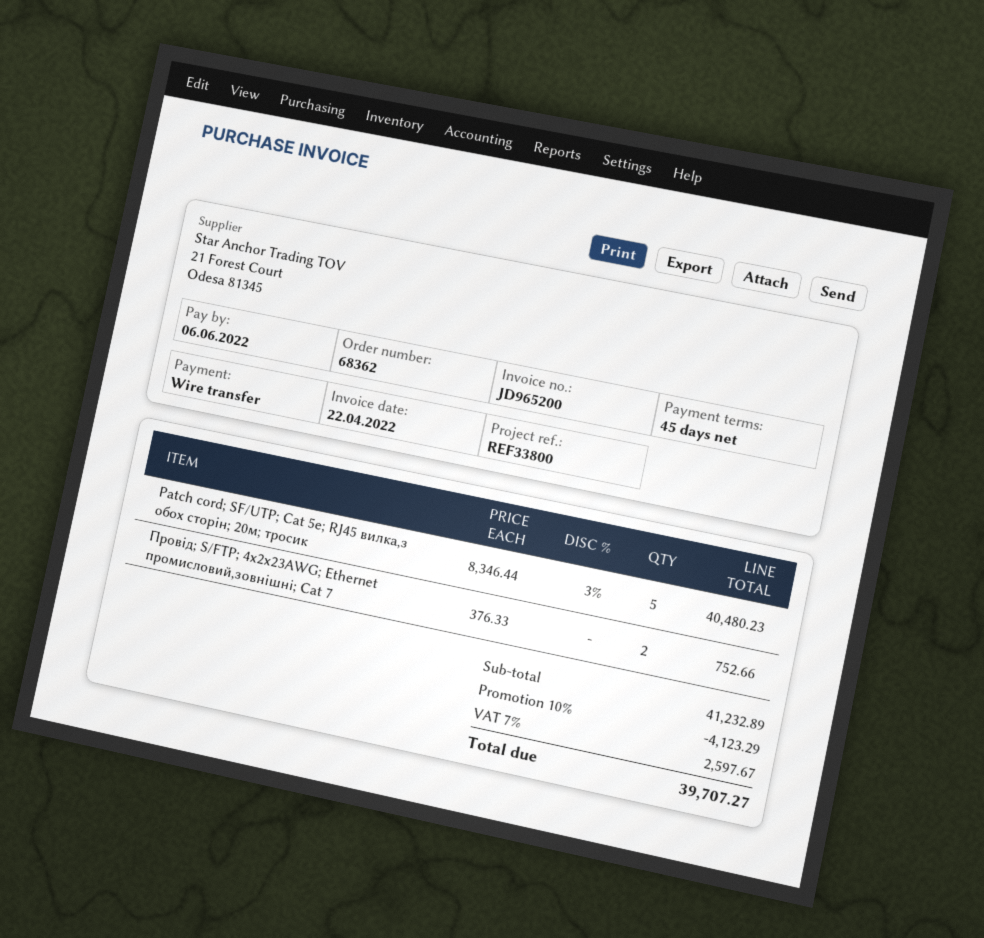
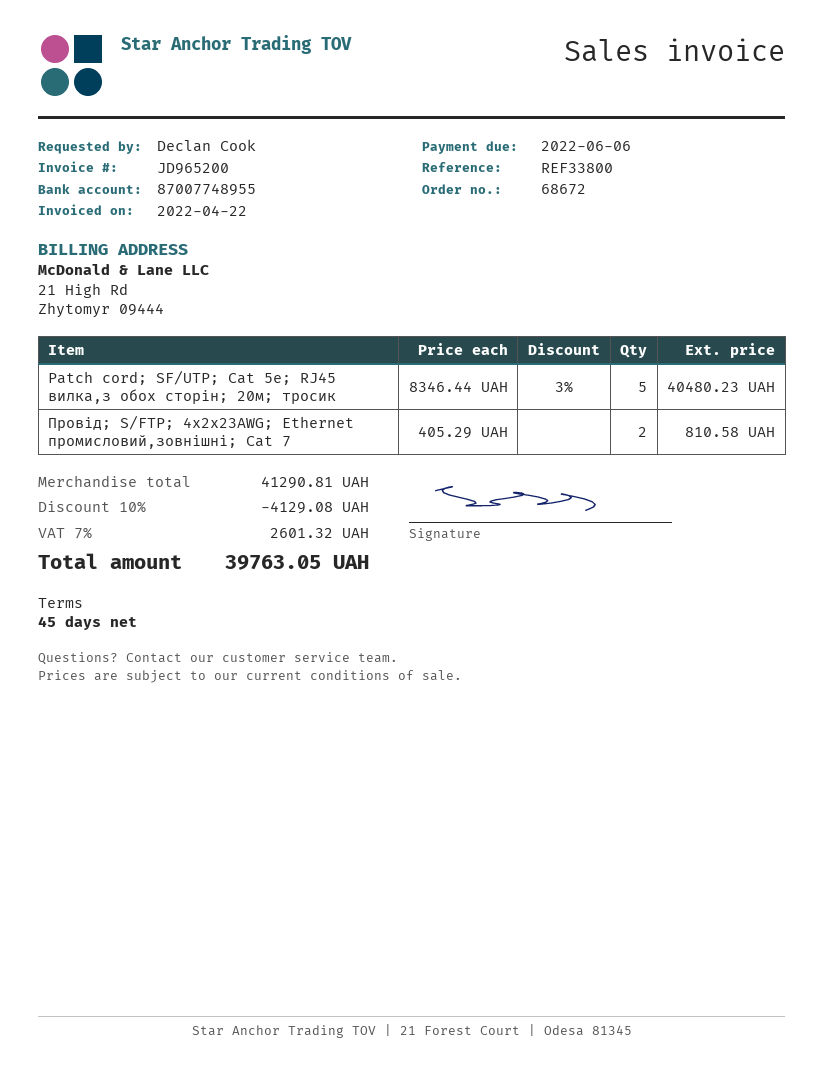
order number: 68362 -> 68672
Провід; S/FTP; 4x2x23AWG; Ethernet промисловий,зовнішні; Cat 7: 2 x 376.33 = 752.66 -> 2 x 405.29 = 810.58
subtotal: 41232.89 -> 41290.81
discount: 10% = 4123.29 -> 10% = 4129.08
tax: 7% = 2597.67 -> 7% = 2601.32
total: 39707.27 -> 39763.05

